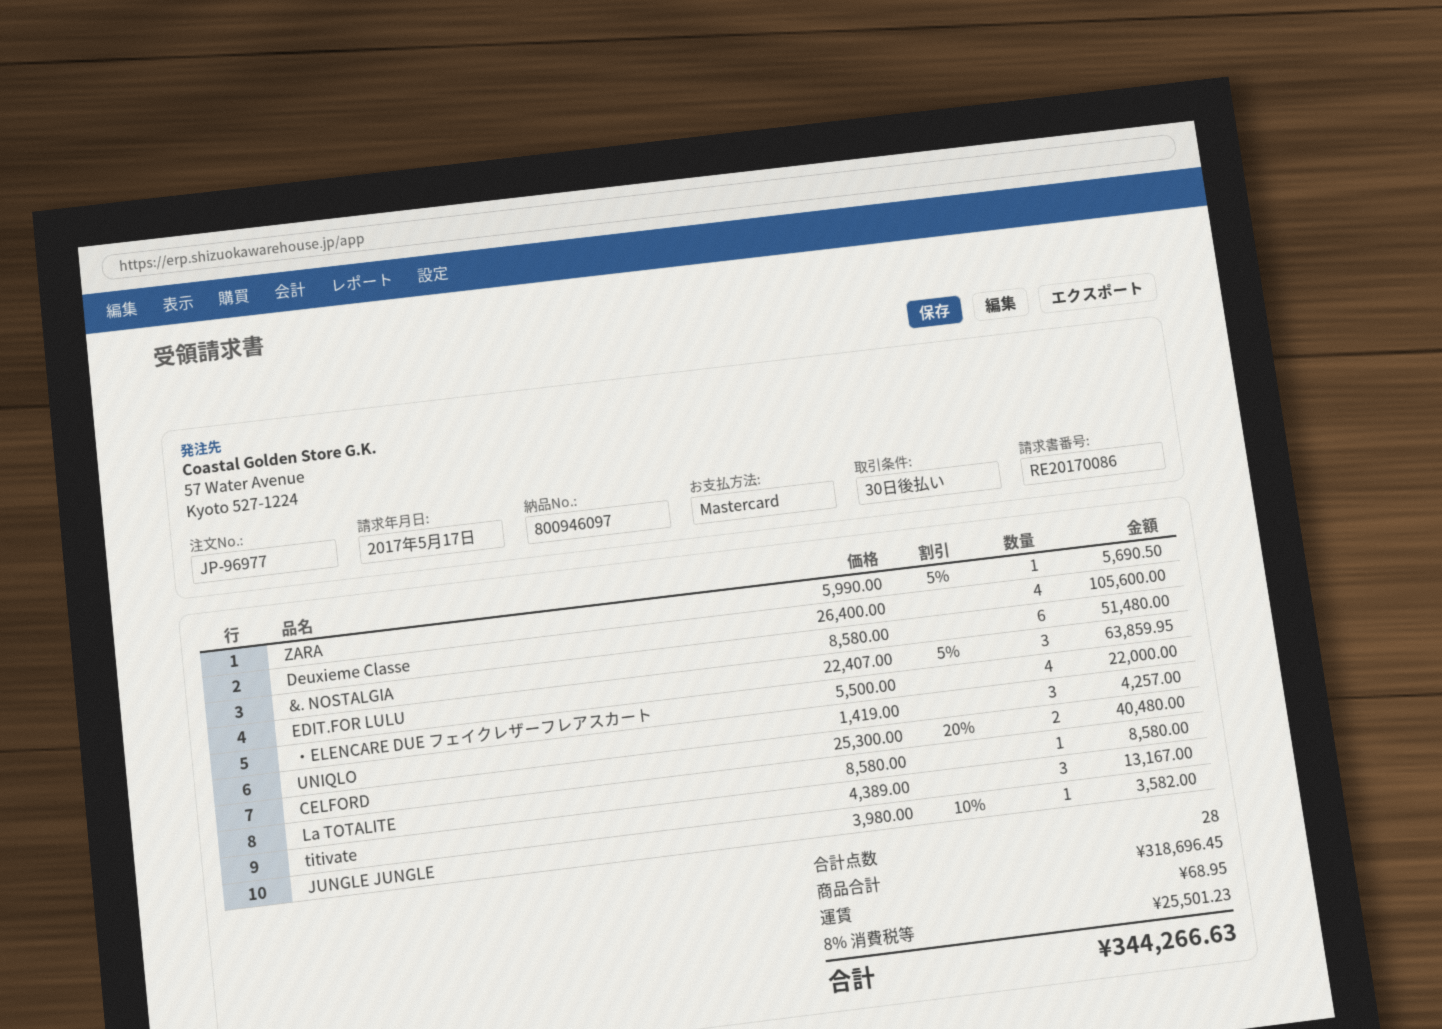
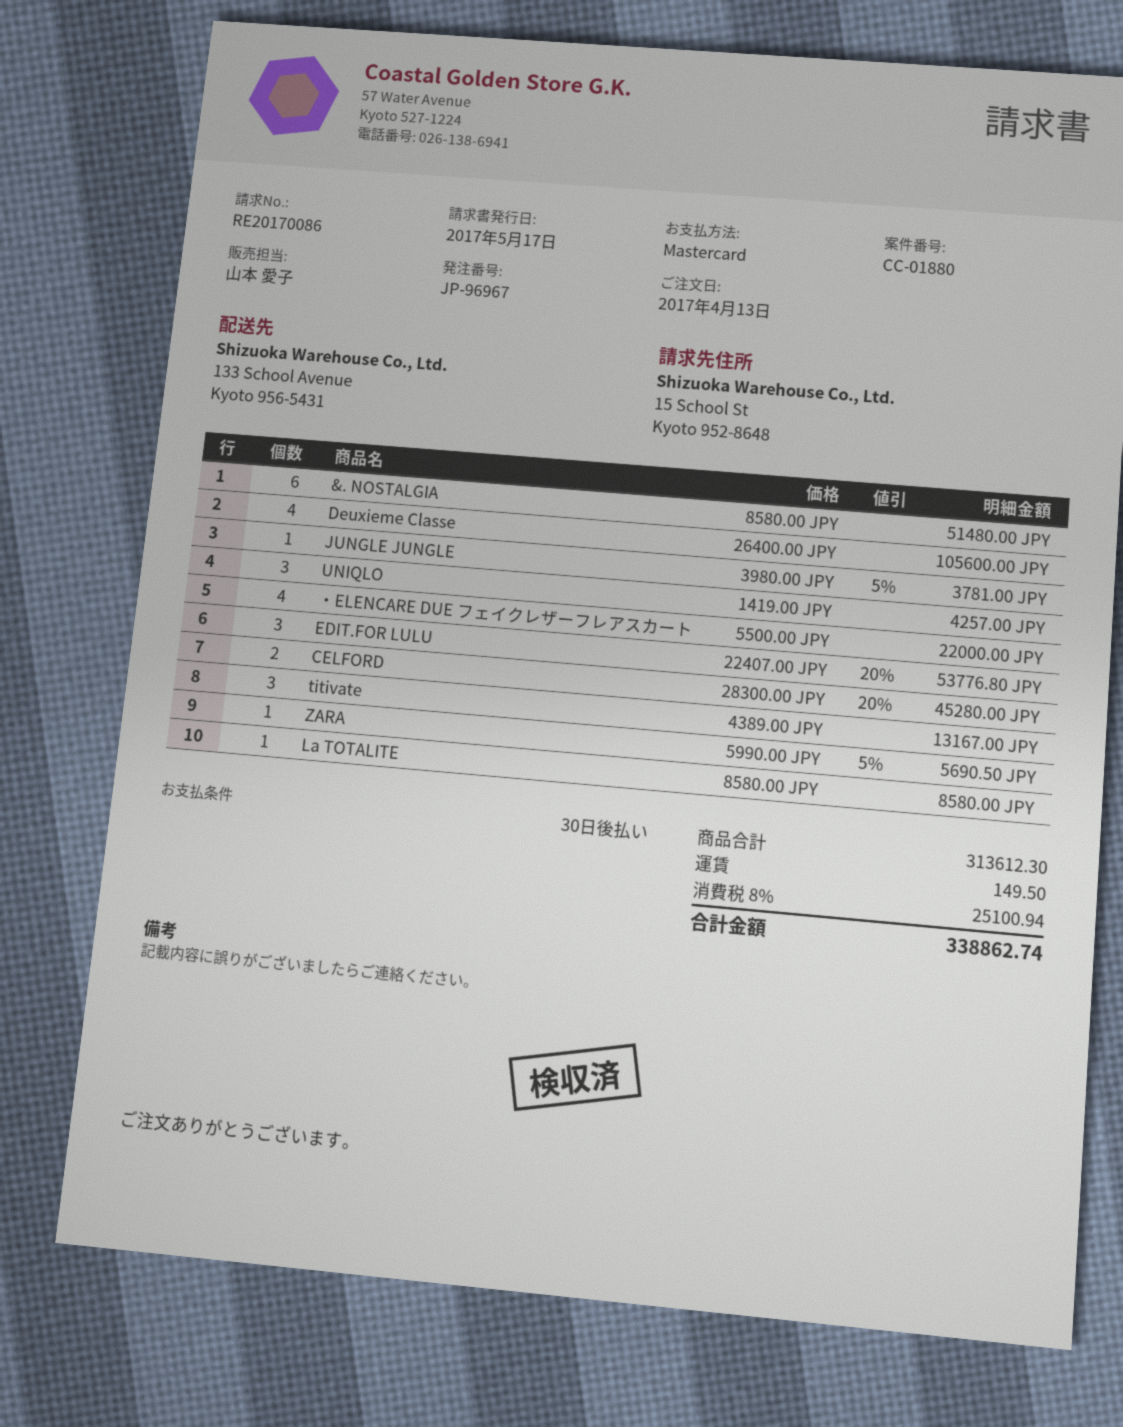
order number: JP-96977 -> JP-96967
EDIT.FOR LULU: 3 x 22407.00 - 5% = 63859.95 -> 3 x 22407.00 - 20% = 53776.80
CELFORD: 2 x 25300.00 - 20% = 40480.00 -> 2 x 28300.00 - 20% = 45280.00
JUNGLE JUNGLE: 1 x 3980.00 - 10% = 3582.00 -> 1 x 3980.00 - 5% = 3781.00
subtotal: 318696.45 -> 313612.30
shipping: 68.95 -> 149.50
tax: 8% = 25501.23 -> 8% = 25100.94
total: 344266.63 -> 338862.74

